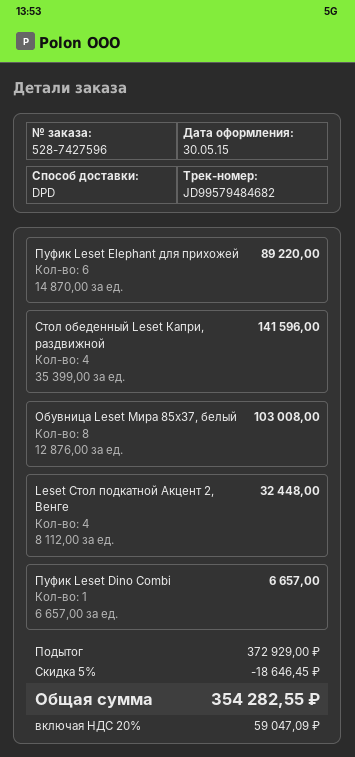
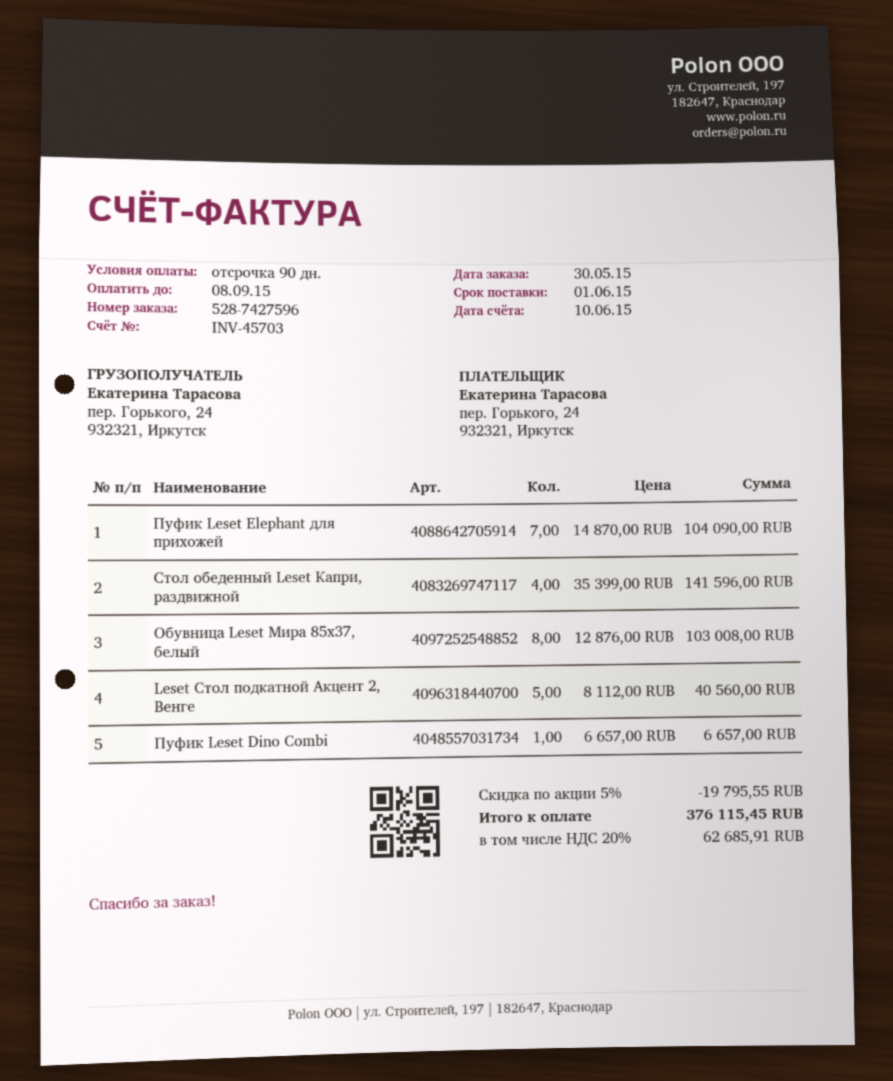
Пуфик Leset Elephant для прихожей: 6 x 14870.00 = 89220.00 -> 7 x 14870.00 = 104090.00
Leset Стол подкатной Акцент 2, Венге: 4 x 8112.00 = 32448.00 -> 5 x 8112.00 = 40560.00
discount: 5% = 18646.45 -> 5% = 19795.55
tax: 20% = 59047.09 -> 20% = 62685.91
total: 354282.55 -> 376115.45

